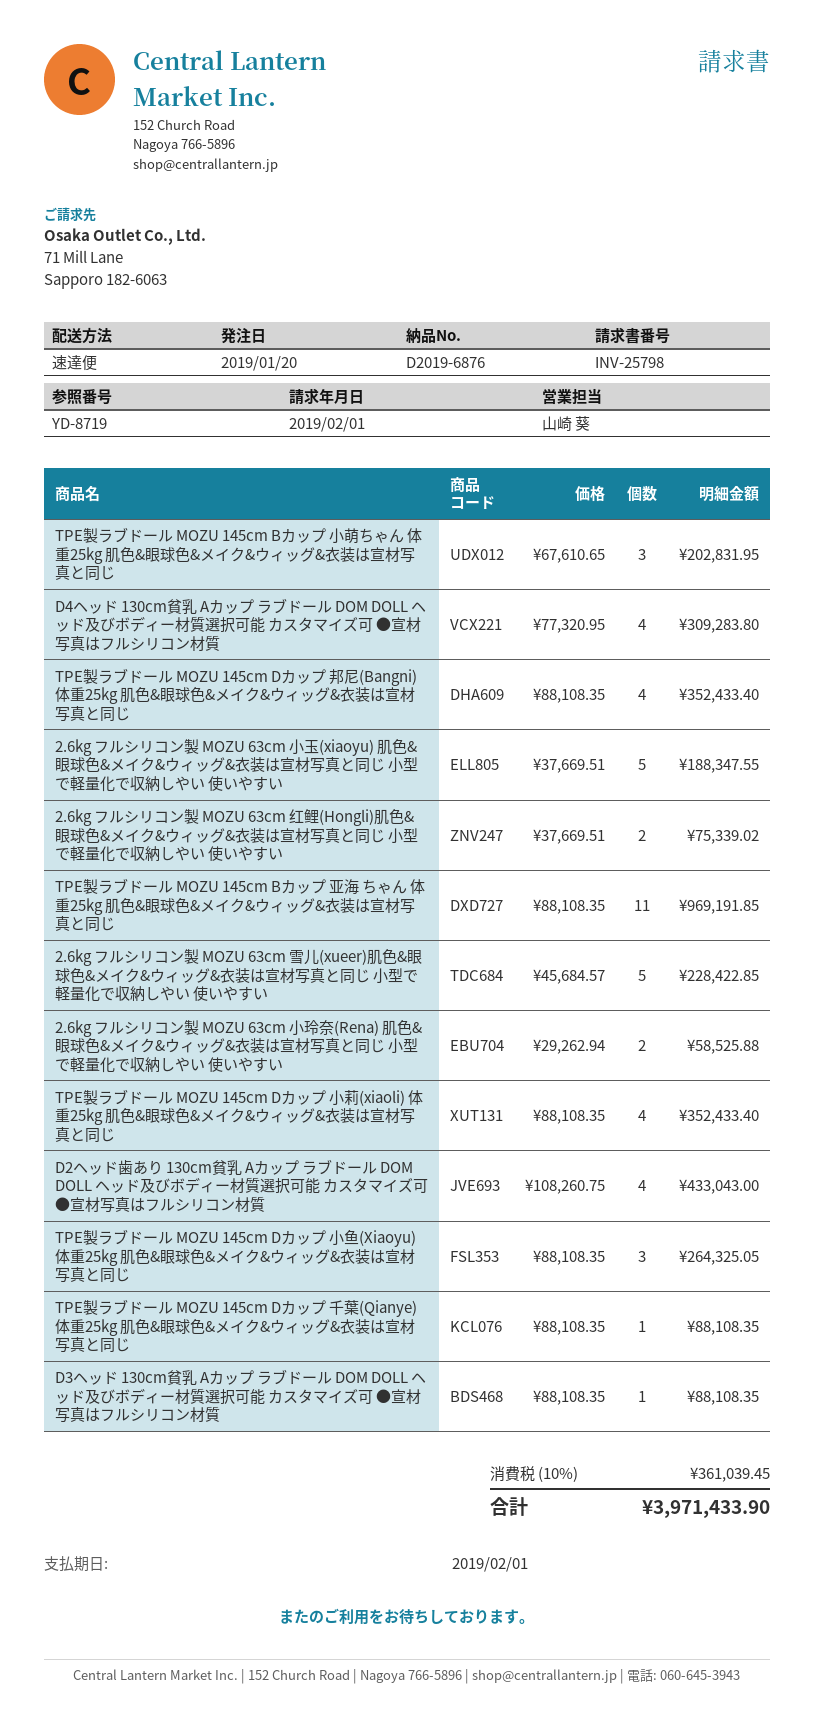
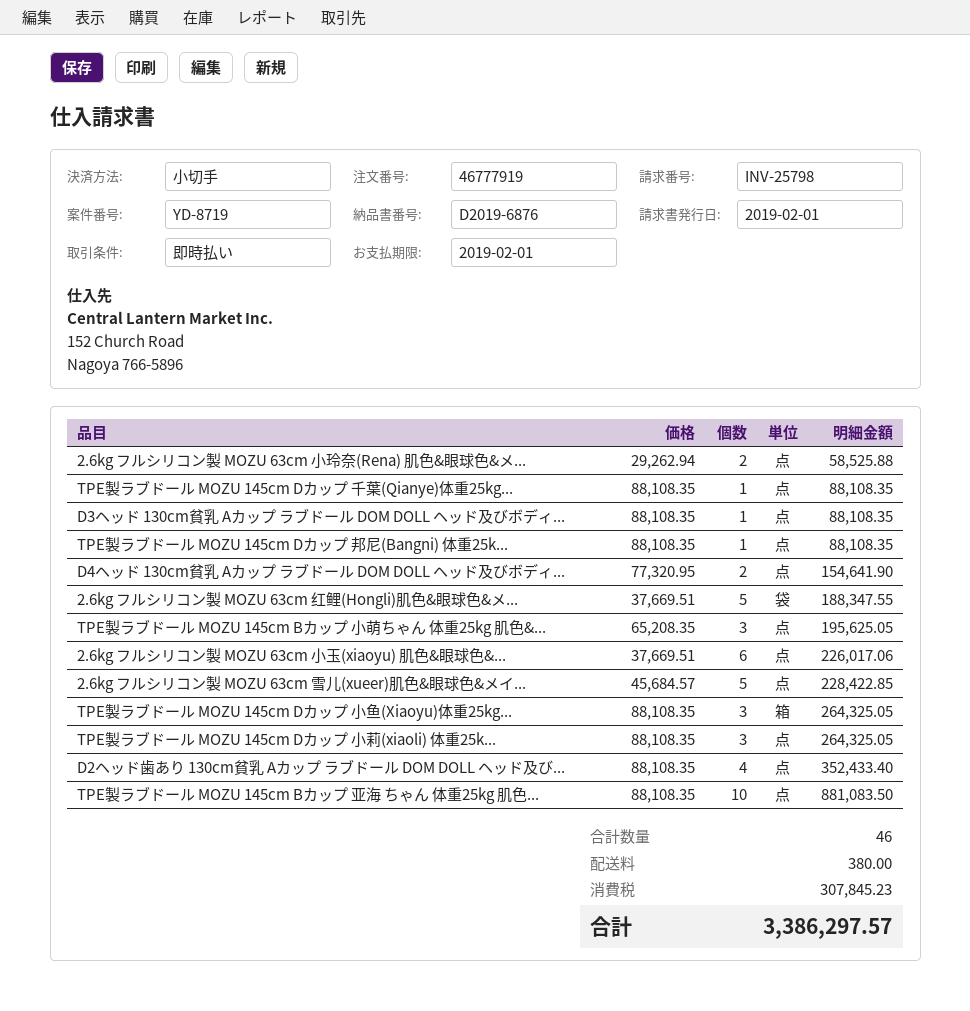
TPE製ラブドール MOZU 145cm Bカップ 小萌ちゃん 体重25kg 肌色&眼球色&メイク&ウィッグ&衣装は宣材写真と同じ: 3 x 67610.65 = 202831.95 -> 3 x 65208.35 = 195625.05
D4ヘッド 130cm貧乳 Aカップ ラブドール DOM DOLL ヘッド及びボディー材質選択可能 カスタマイズ可 ●宣材写真はフルシリコン材質: 4 x 77320.95 = 309283.80 -> 2 x 77320.95 = 154641.90
TPE製ラブドール MOZU 145cm Dカップ 邦尼(Bangni) 体重25kg 肌色&眼球色&メイク&ウィッグ&衣装は宣材写真と同じ: 4 x 88108.35 = 352433.40 -> 1 x 88108.35 = 88108.35
2.6kg フルシリコン製 MOZU 63cm 小玉(xiaoyu) 肌色&眼球色&メイク&ウィッグ&衣装は宣材写真と同じ 小型で軽量化で収納しやい 使いやすい: 5 x 37669.51 = 188347.55 -> 6 x 37669.51 = 226017.06
2.6kg フルシリコン製 MOZU 63cm 红鲤(Hongli)肌色&眼球色&メイク&ウィッグ&衣装は宣材写真と同じ 小型で軽量化で収納しやい 使いやすい: 2 x 37669.51 = 75339.02 -> 5 x 37669.51 = 188347.55
TPE製ラブドール MOZU 145cm Bカップ 亚海 ちゃん 体重25kg 肌色&眼球色&メイク&ウィッグ&衣装は宣材写真と同じ: 11 x 88108.35 = 969191.85 -> 10 x 88108.35 = 881083.50
TPE製ラブドール MOZU 145cm Dカップ 小莉(xiaoli) 体重25kg 肌色&眼球色&メイク&ウィッグ&衣装は宣材写真と同じ: 4 x 88108.35 = 352433.40 -> 3 x 88108.35 = 264325.05
D2ヘッド歯あり 130cm貧乳 Aカップ ラブドール DOM DOLL ヘッド及びボディー材質選択可能 カスタマイズ可 ●宣材写真はフルシリコン材質: 4 x 108260.75 = 433043.00 -> 4 x 88108.35 = 352433.40
shipping: none -> 380.00
tax: 361039.45 -> 307845.23
total: 3971433.90 -> 3386297.57

